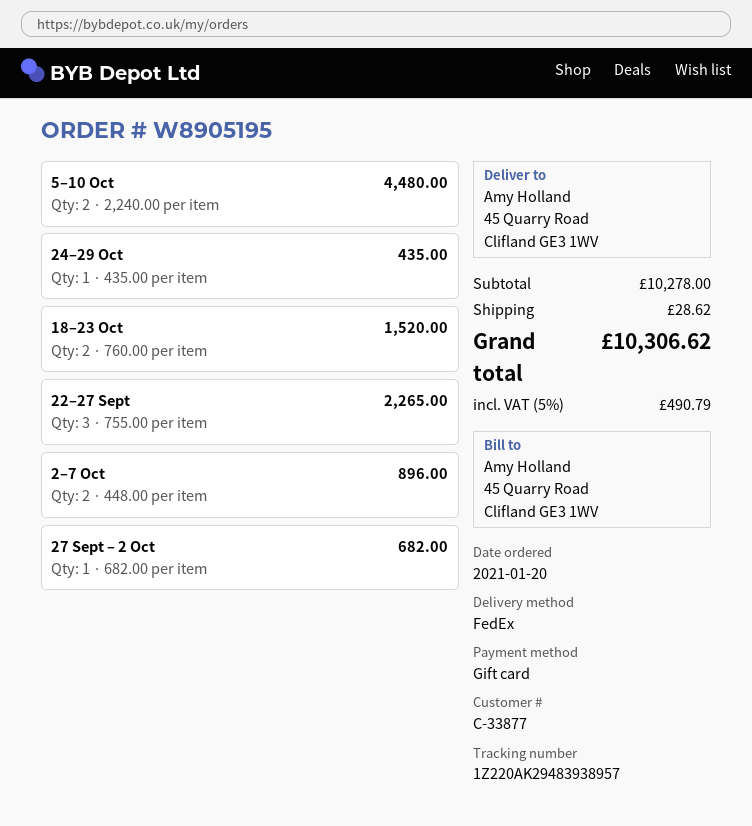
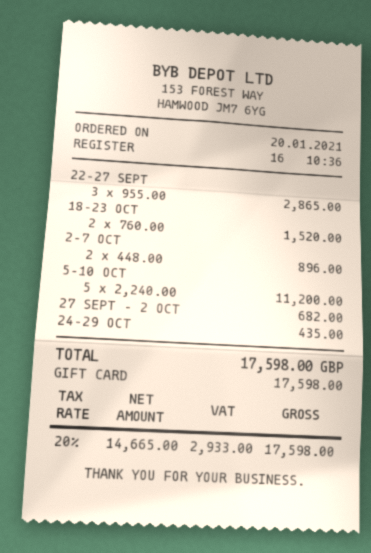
5–10 Oct: 2 x 2240.00 = 4480.00 -> 5 x 2240.00 = 11200.00
22–27 Sept: 3 x 755.00 = 2265.00 -> 3 x 955.00 = 2865.00
shipping: 28.62 -> none
tax: 5% = 490.79 -> 20% = 2933.00
total: 10306.62 -> 17598.00

